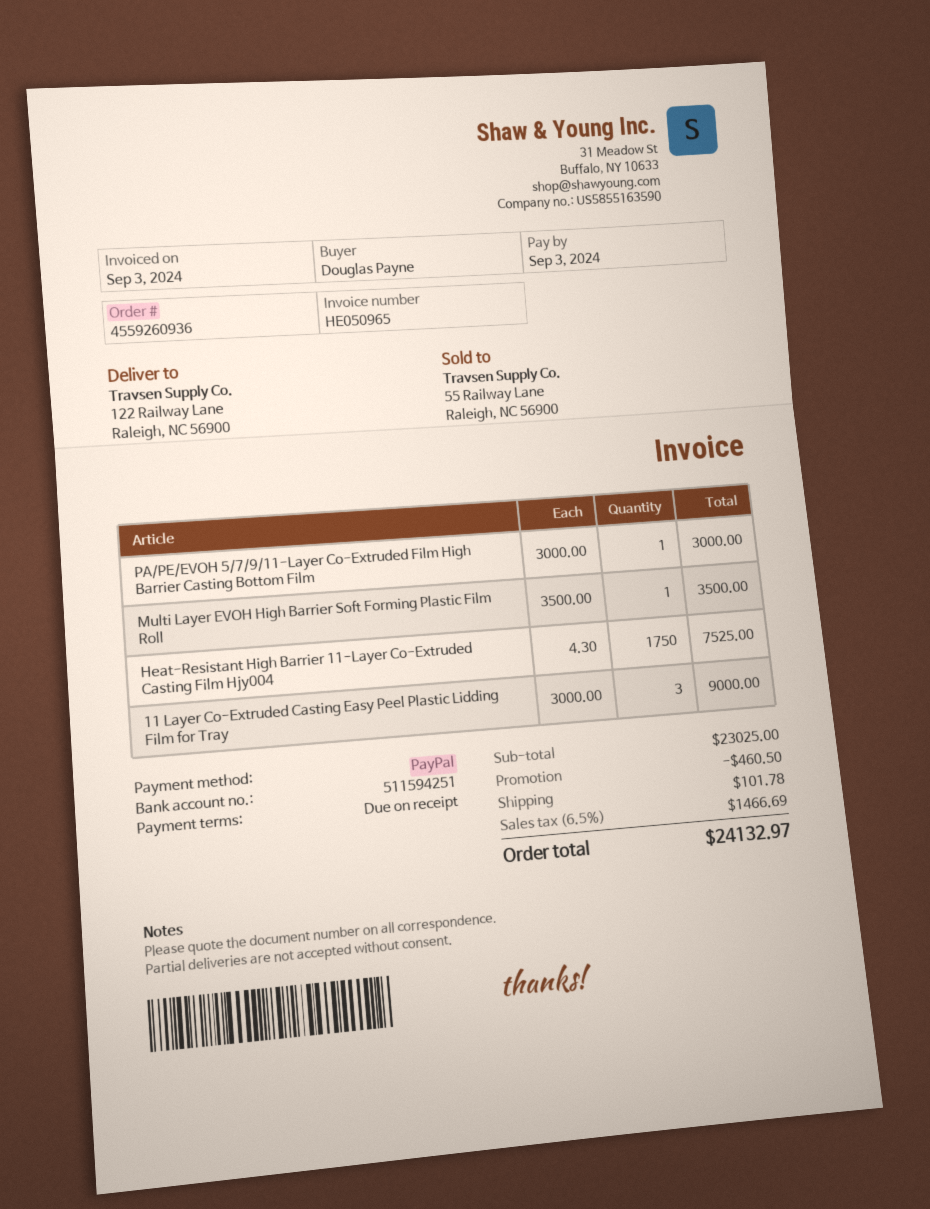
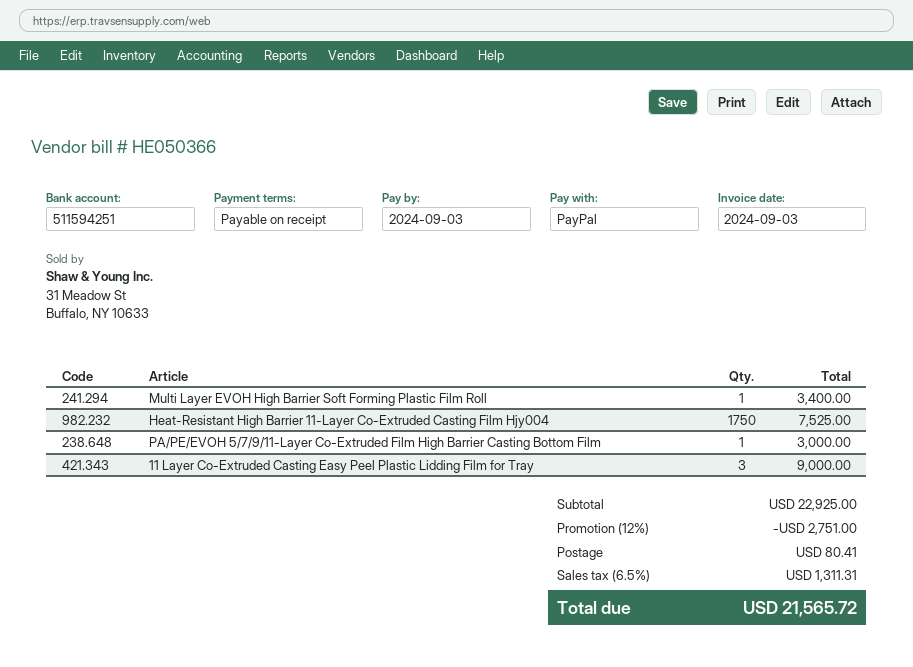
invoice number: HE050965 -> HE050366
Multi Layer EVOH High Barrier Soft Forming Plastic Film Roll: 1 for 3500.00 -> 1 for 3400.00
subtotal: 23025.00 -> 22925.00
discount: 460.50 -> 2751.00
shipping: 101.78 -> 80.41
tax: 6.5% = 1466.69 -> 6.5% = 1311.31
total: 24132.97 -> 21565.72

